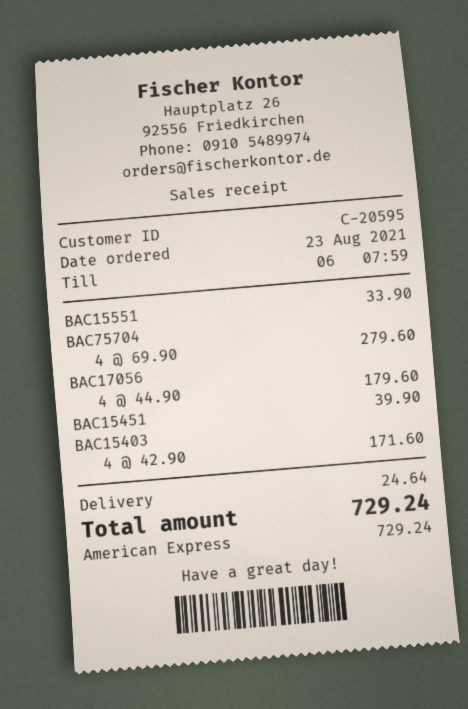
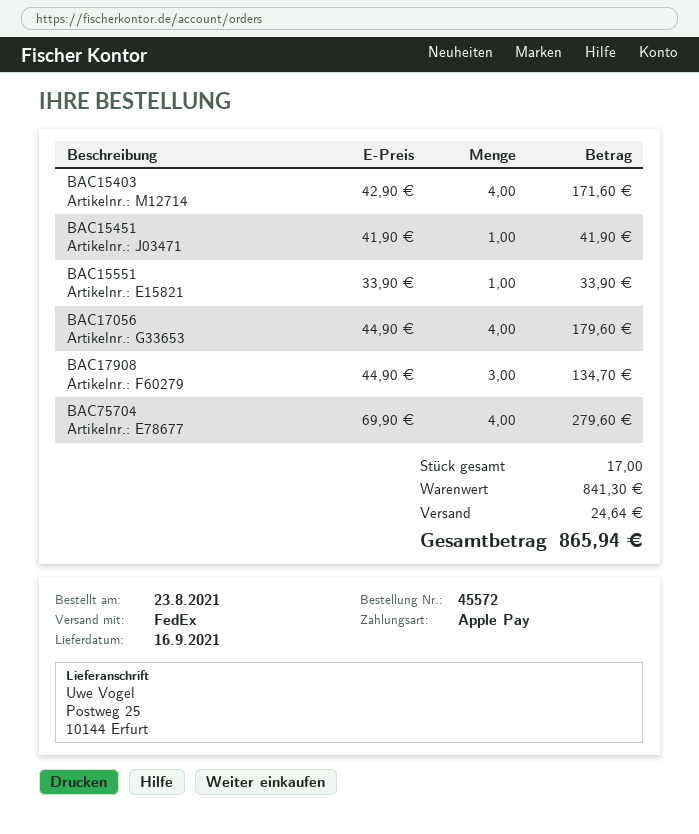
payment method: American Express -> Apple Pay
BAC15451: 1 x 39.90 = 39.90 -> 1 x 41.90 = 41.90
BAC17908: none -> 3 x 44.90 = 134.70
total: 729.24 -> 865.94

